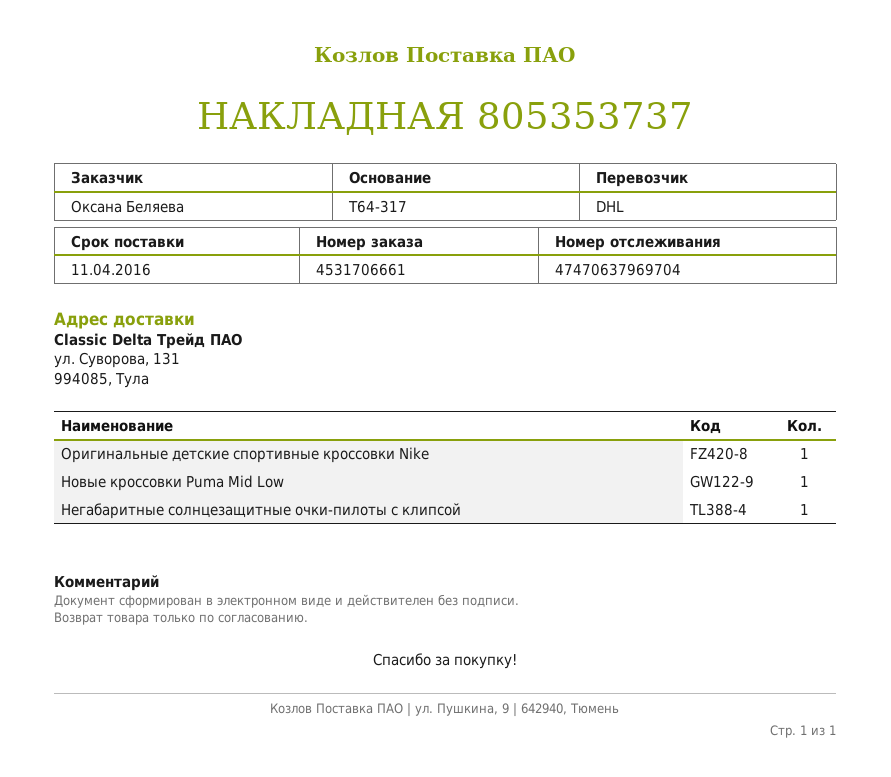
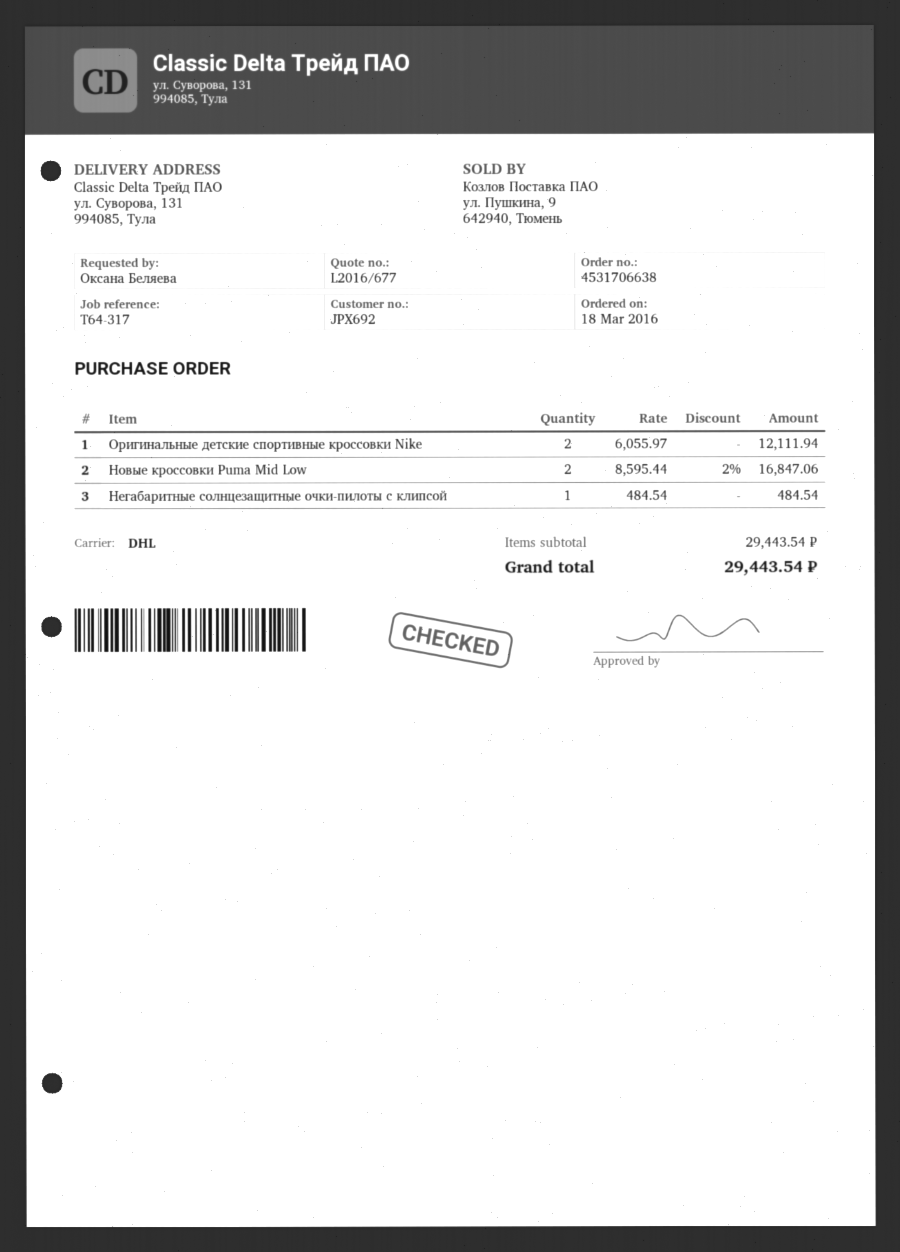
order number: 4531706661 -> 4531706638
Оригинальные детские спортивные кроссовки Nike: 1 -> 2
Новые кроссовки Puma Mid Low: 1 -> 2

